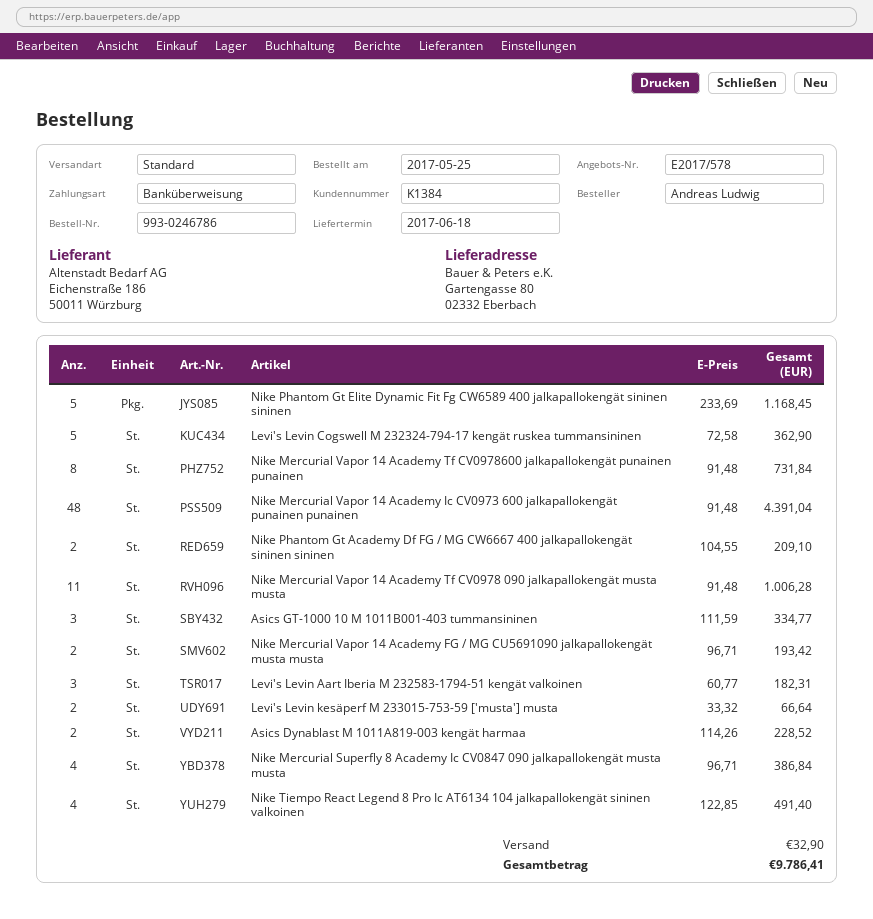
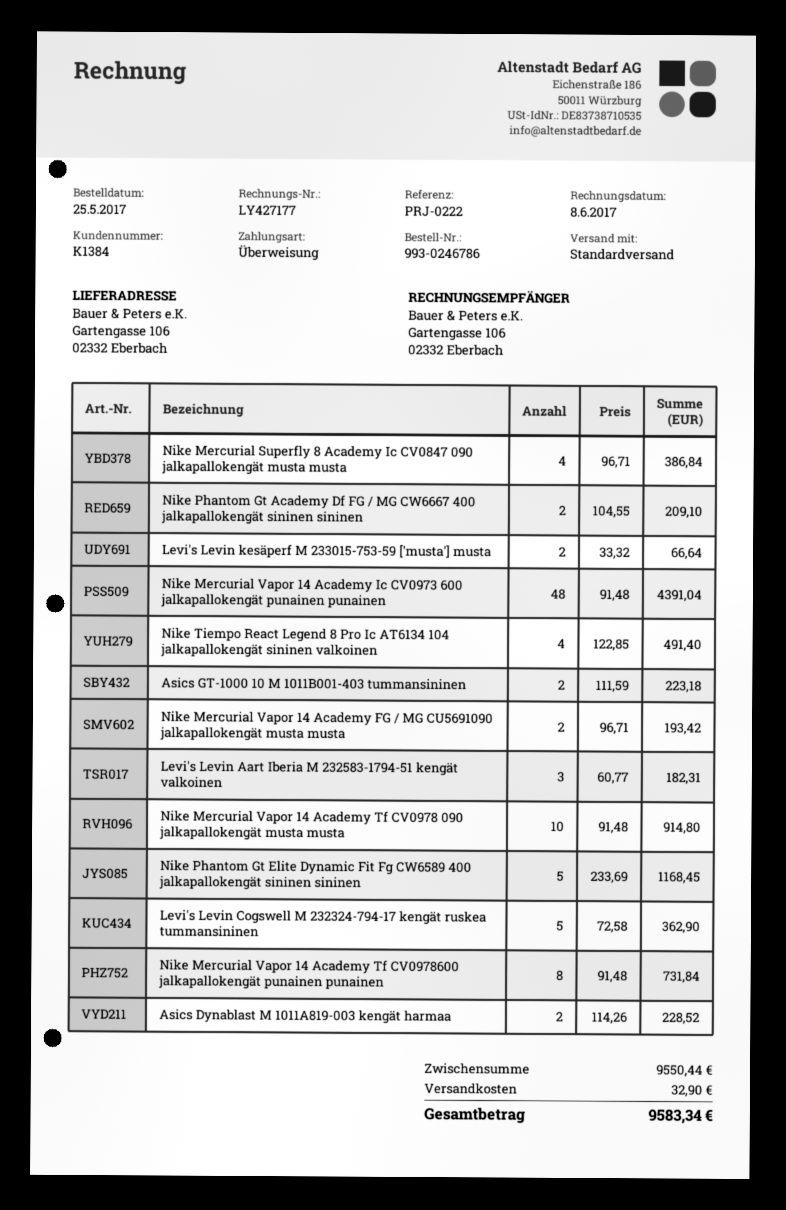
ship to: Gartengasse 80, 02332 Eberbach -> Gartengasse 106, 02332 Eberbach
Nike Mercurial Vapor 14 Academy Tf CV0978 090 jalkapallokengät musta musta: 11 x 91.48 = 1006.28 -> 10 x 91.48 = 914.80
Asics GT-1000 10 M 1011B001-403 tummansininen: 3 x 111.59 = 334.77 -> 2 x 111.59 = 223.18
total: 9786.41 -> 9583.34

